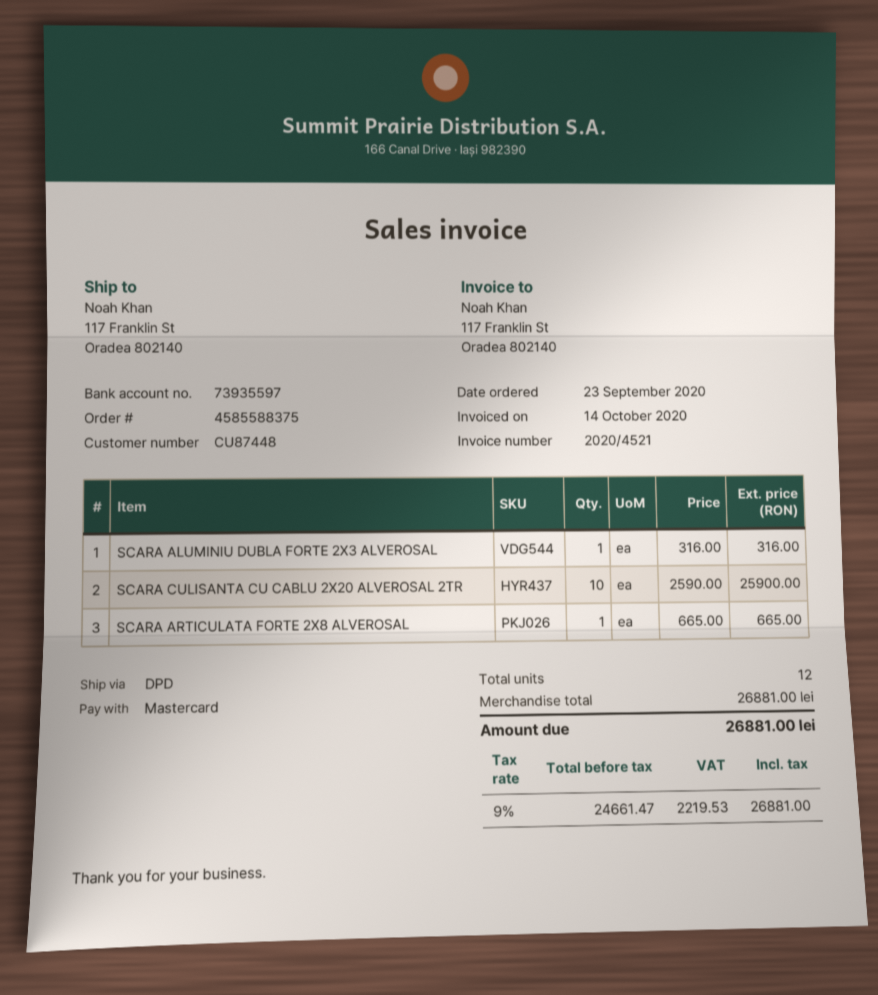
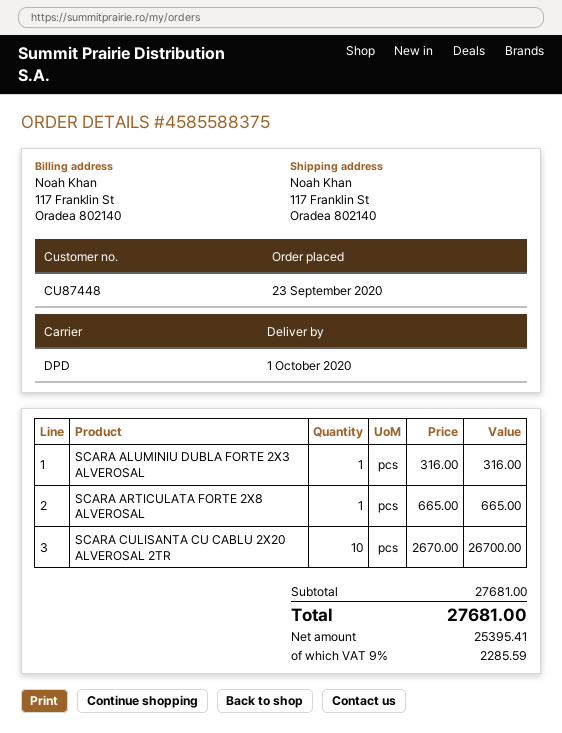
SCARA CULISANTA CU CABLU 2X20 ALVEROSAL 2TR: 10 x 2590.00 = 25900.00 -> 10 x 2670.00 = 26700.00
subtotal: 26881.00 -> 27681.00
net: 24661.47 -> 25395.41
tax: 9% = 2219.53 -> 9% = 2285.59
total: 26881.00 -> 27681.00

